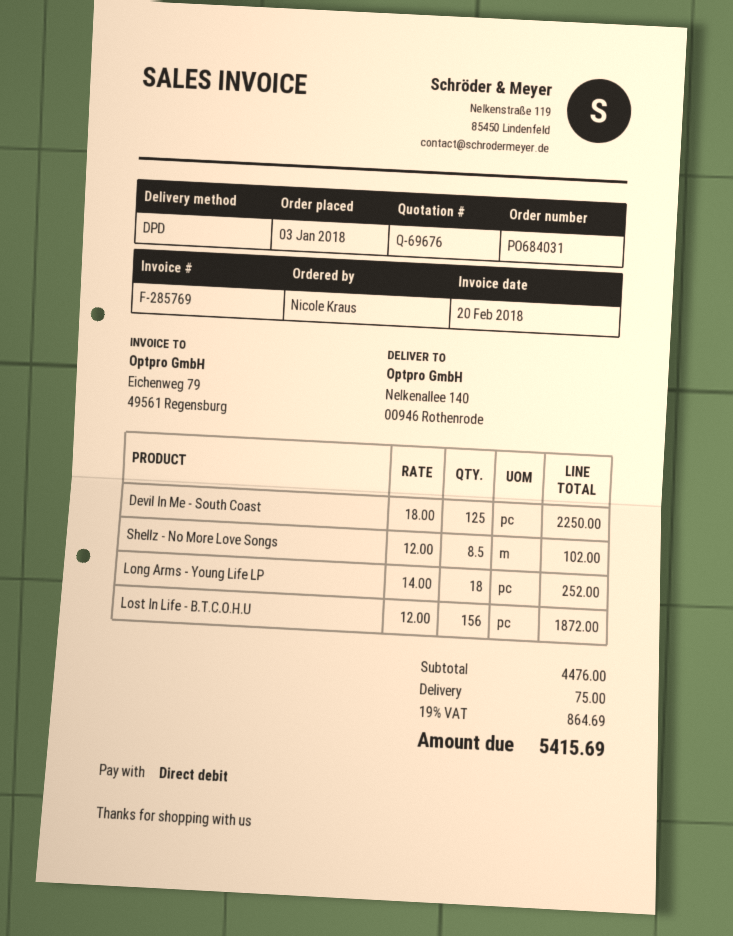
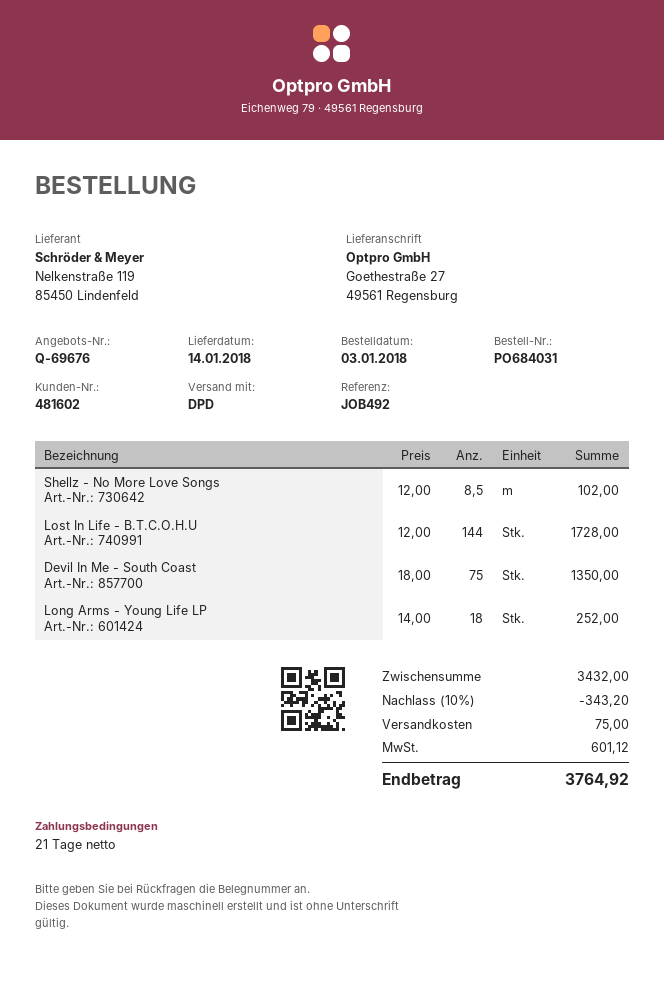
ship to: Nelkenallee 140, 00946 Rothenrode -> Goethestraße 27, 49561 Regensburg
Devil In Me - South Coast: 125 x 18.00 = 2250.00 -> 75 x 18.00 = 1350.00
Lost In Life - B.T.C.O.H.U: 156 x 12.00 = 1872.00 -> 144 x 12.00 = 1728.00
subtotal: 4476.00 -> 3432.00
discount: none -> 10% = 343.20
tax: 864.69 -> 601.12
total: 5415.69 -> 3764.92

